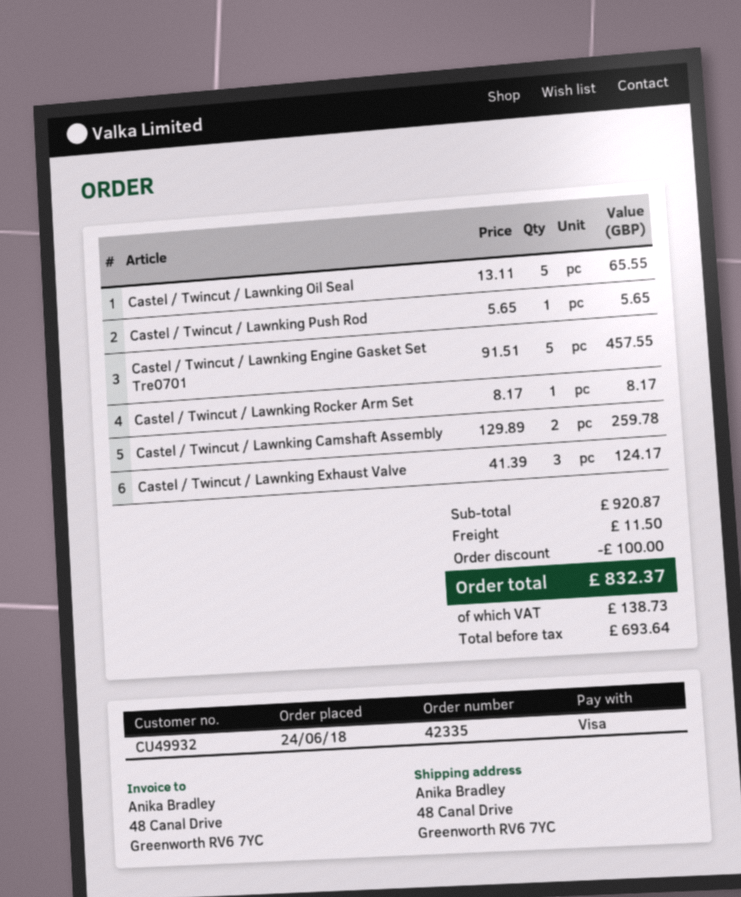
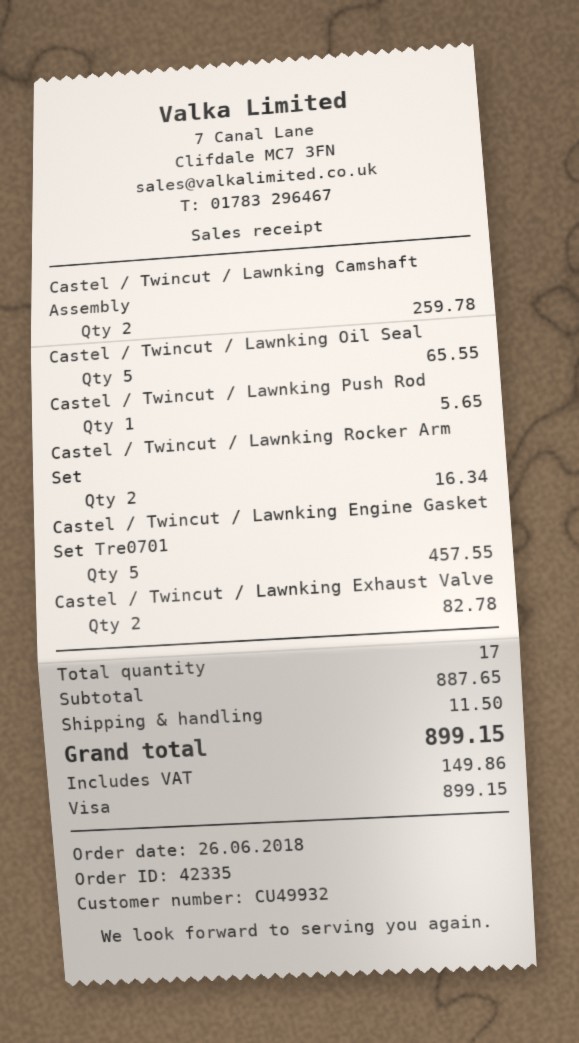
order date: 2018-06-24 -> 2018-06-26
Castel / Twincut / Lawnking Rocker Arm Set: 1 for 8.17 -> 2 for 16.34
Castel / Twincut / Lawnking Exhaust Valve: 3 for 124.17 -> 2 for 82.78
subtotal: 920.87 -> 887.65
discount: 100.00 -> none
tax: 138.73 -> 149.86
total: 832.37 -> 899.15

